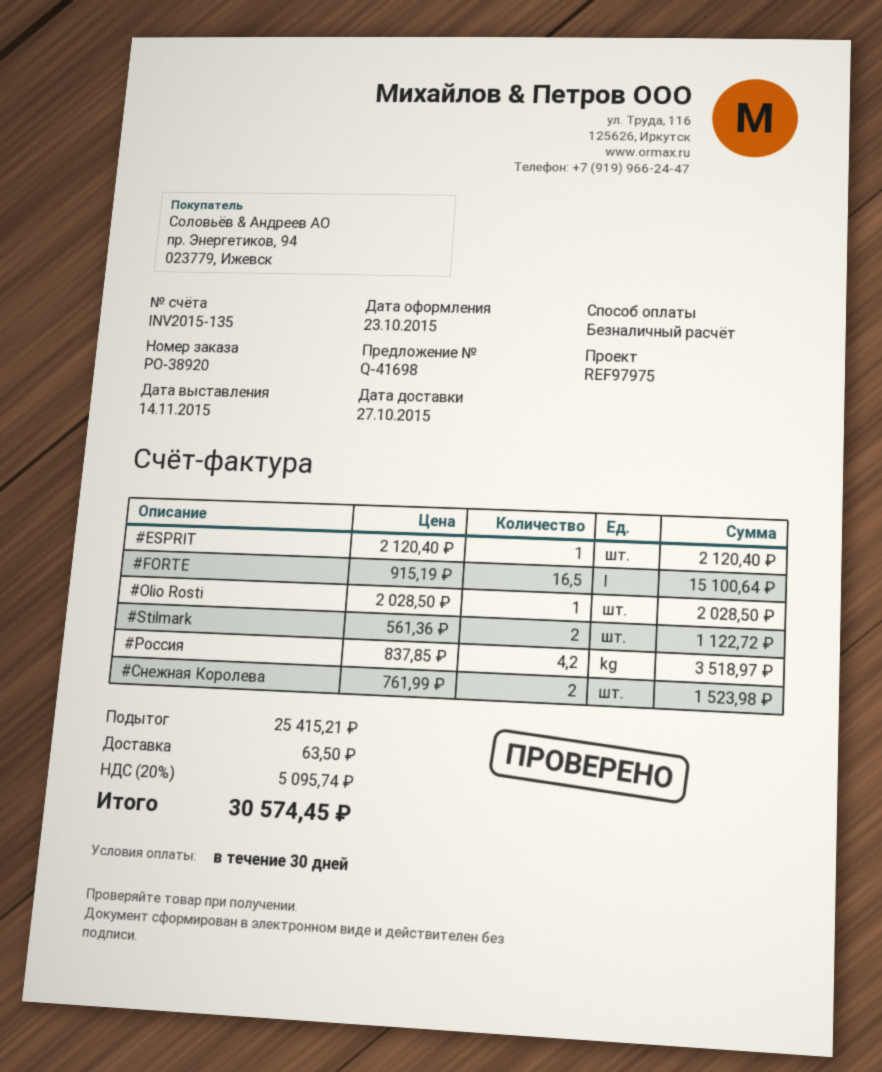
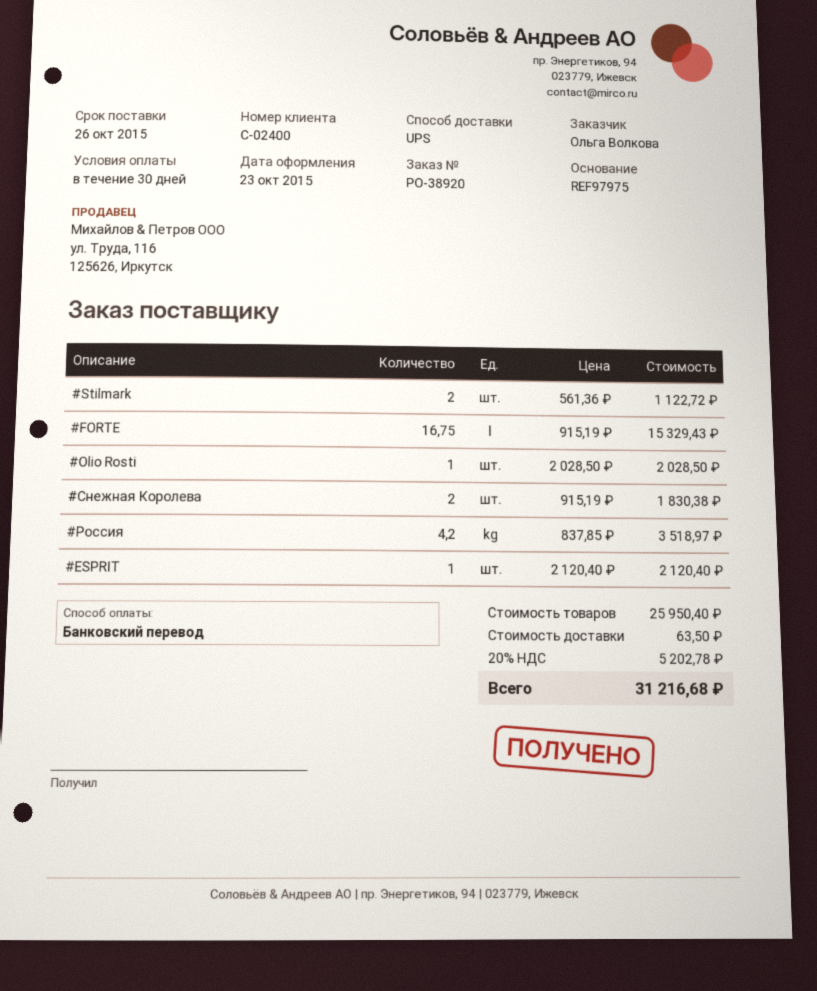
delivery date: 2015-10-27 -> 2015-10-26
#FORTE: 16.5 x 915.19 = 15100.64 -> 16.75 x 915.19 = 15329.43
#Снежная Королева: 2 x 761.99 = 1523.98 -> 2 x 915.19 = 1830.38
subtotal: 25415.21 -> 25950.40
tax: 20% = 5095.74 -> 20% = 5202.78
total: 30574.45 -> 31216.68

